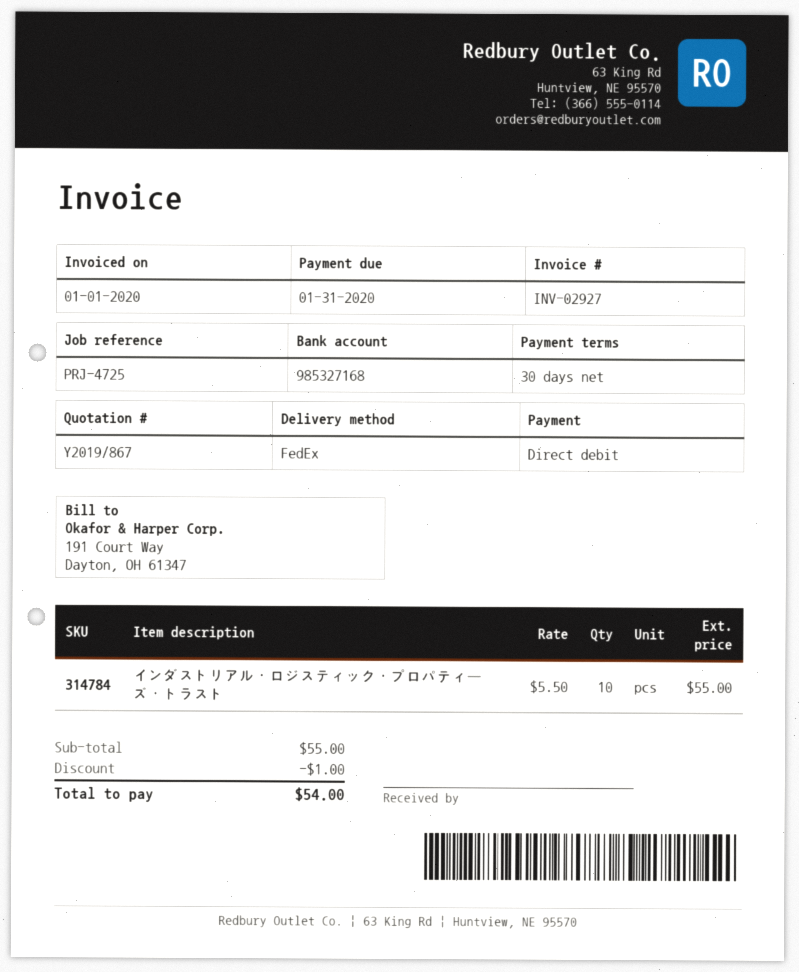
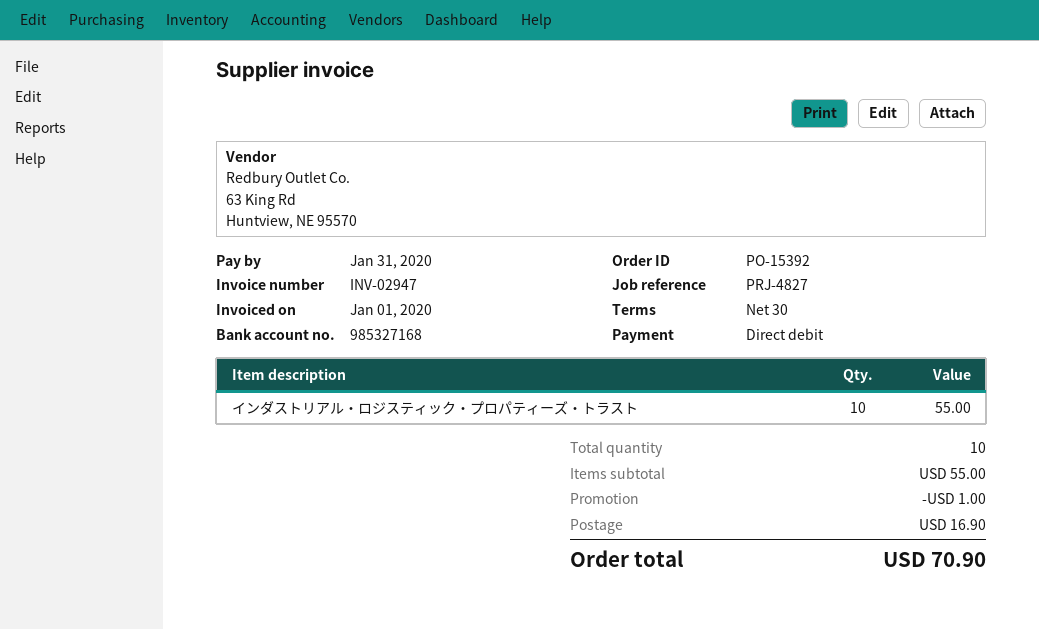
invoice number: INV-02927 -> INV-02947
reference: PRJ-4725 -> PRJ-4827
shipping: none -> 16.90
total: 54.00 -> 70.90

